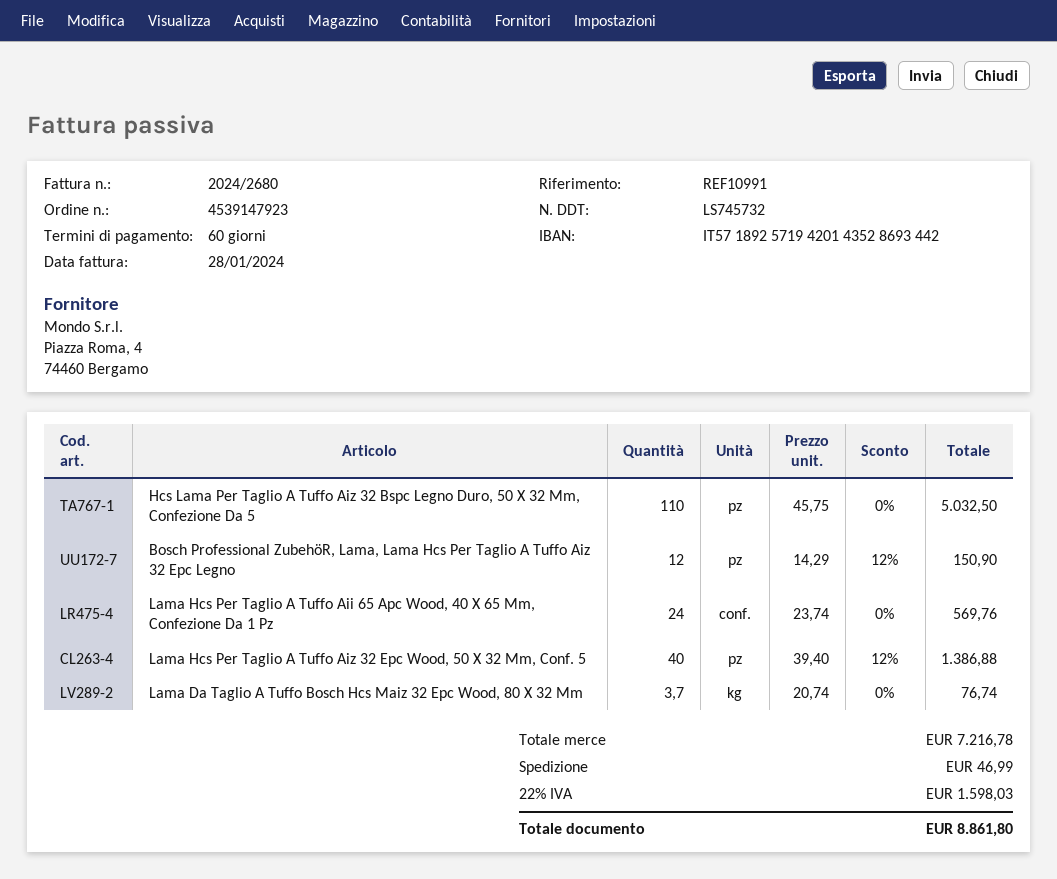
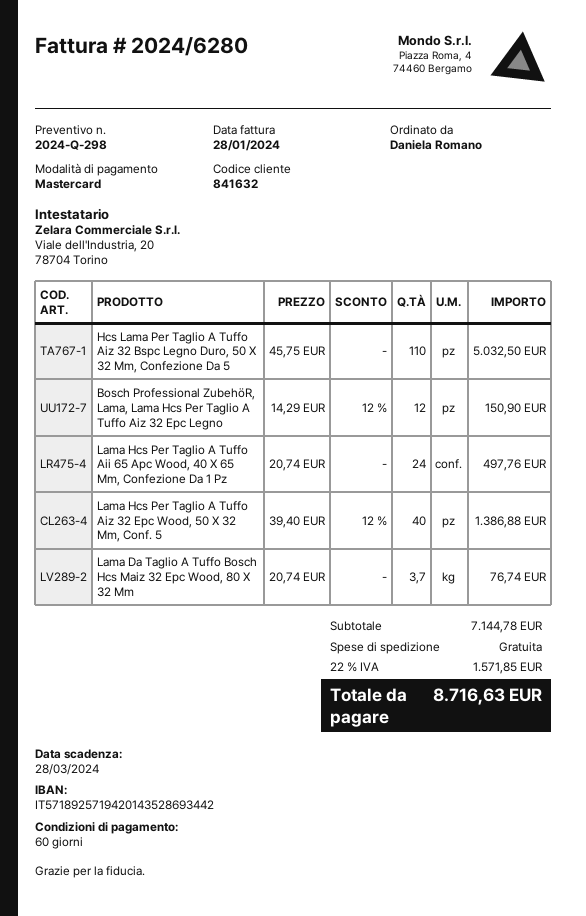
invoice number: 2024/2680 -> 2024/6280
Lama Hcs Per Taglio A Tuffo Aii 65 Apc Wood, 40 X 65 Mm, Confezione Da 1 Pz: 24 x 23.74 = 569.76 -> 24 x 20.74 = 497.76
subtotal: 7216.78 -> 7144.78
shipping: 46.99 -> 0.00
tax: 22% = 1598.03 -> 22% = 1571.85
total: 8861.80 -> 8716.63

